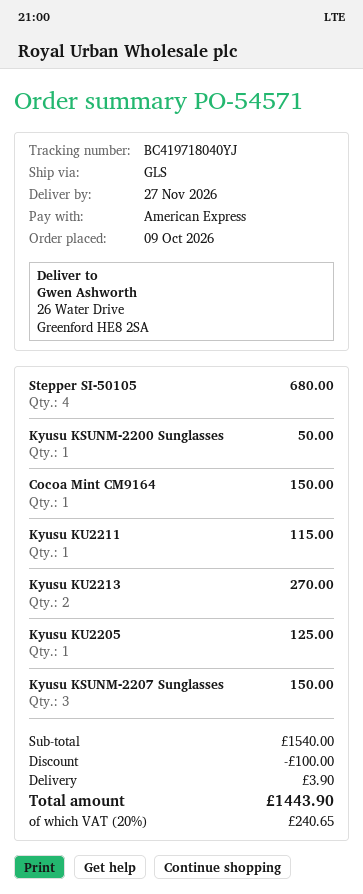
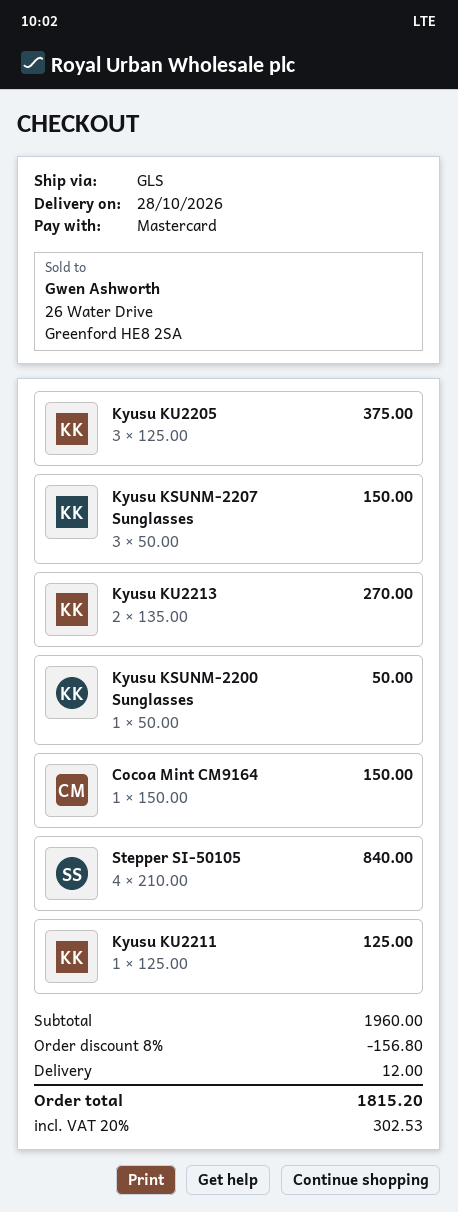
delivery date: 2026-11-27 -> 2026-10-28
payment method: American Express -> Mastercard
Stepper SI-50105: 4 for 680.00 -> 4 for 840.00
Kyusu KU2211: 1 for 115.00 -> 1 for 125.00
Kyusu KU2205: 1 for 125.00 -> 3 for 375.00
subtotal: 1540.00 -> 1960.00
discount: 100.00 -> 156.80
shipping: 3.90 -> 12.00
tax: 20% = 240.65 -> 20% = 302.53
total: 1443.90 -> 1815.20

